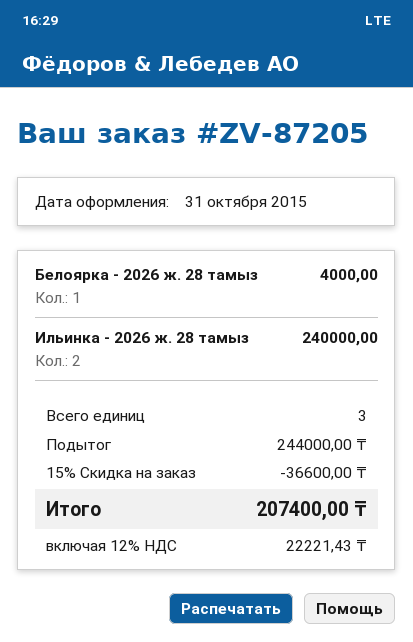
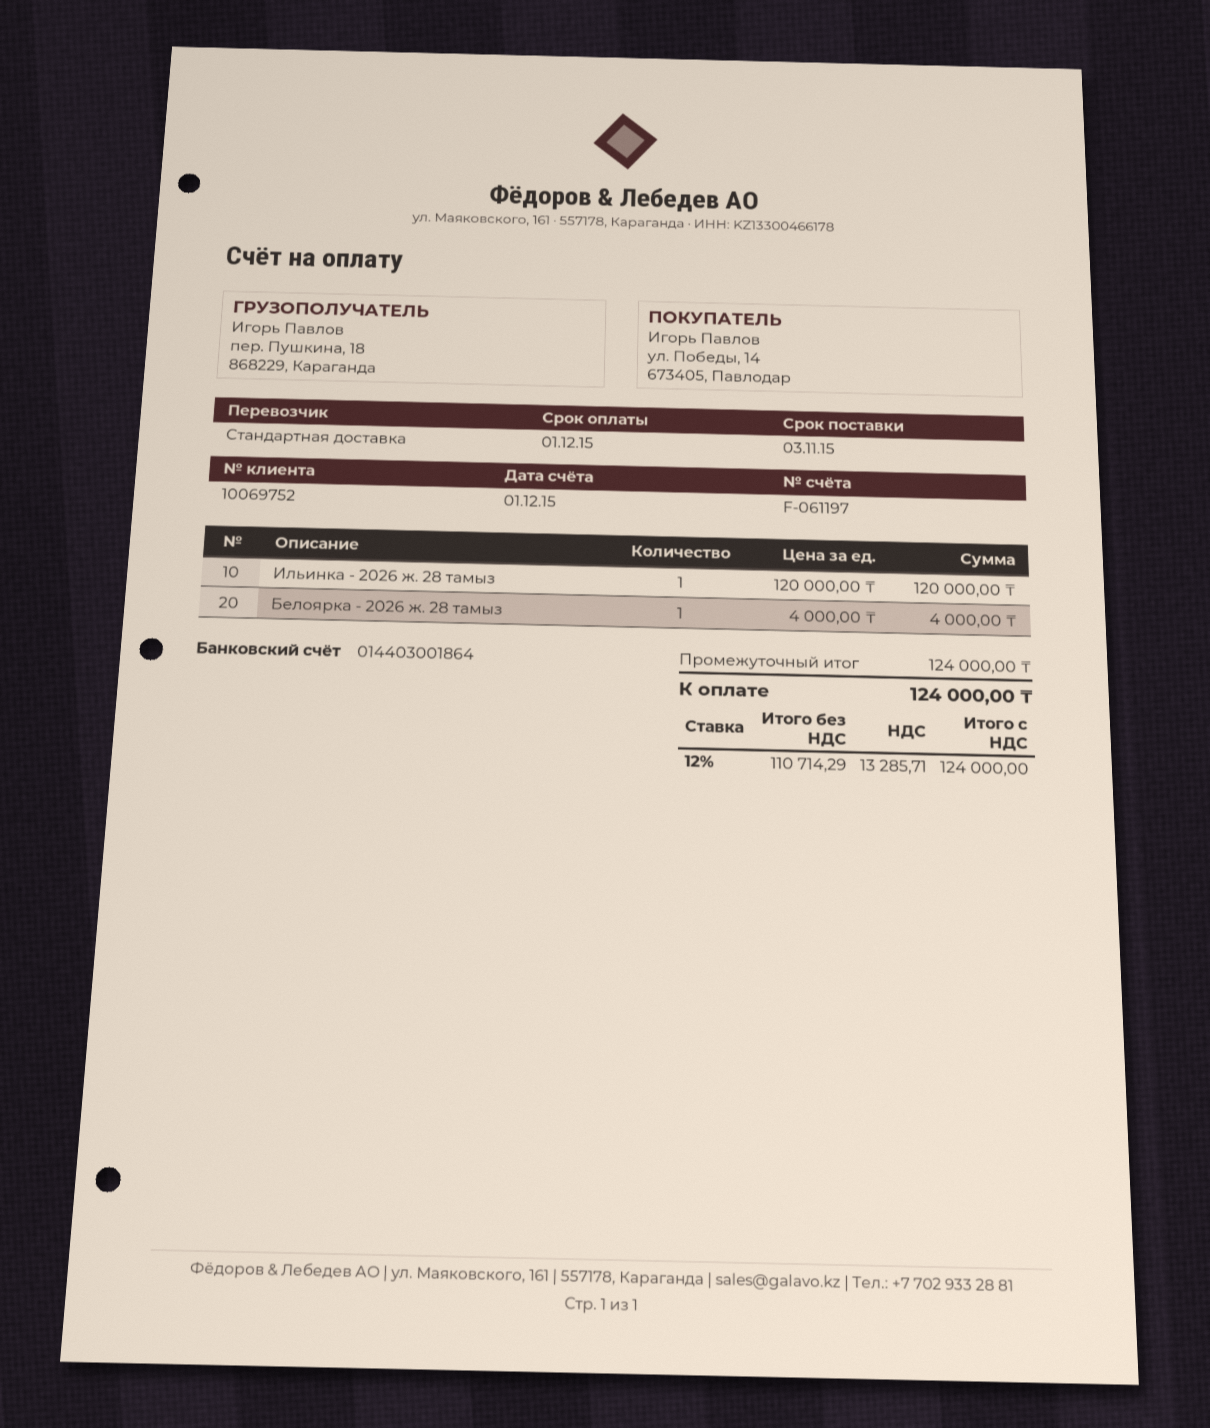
Ильинка - 2026 ж. 28 тамыз: 2 for 240000.00 -> 1 for 120000.00
subtotal: 244000.00 -> 124000.00
discount: 15% = 36600.00 -> none
tax: 12% = 22221.43 -> 12% = 13285.71
total: 207400.00 -> 124000.00

